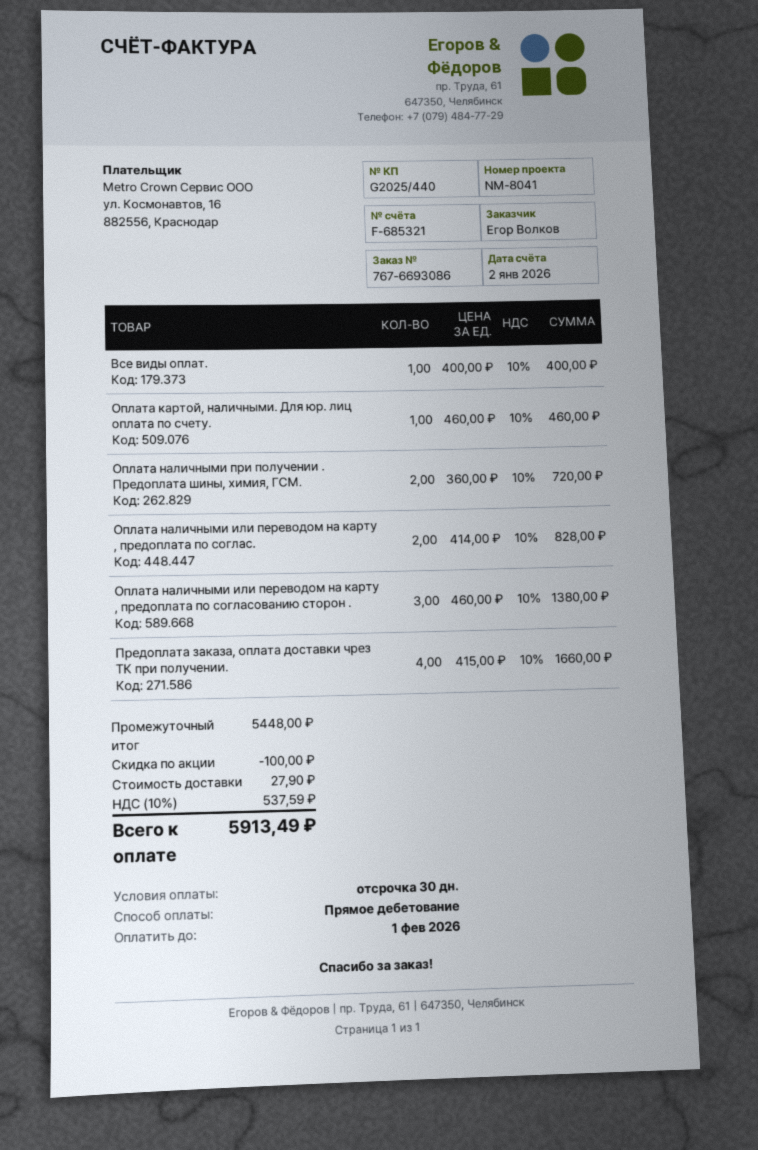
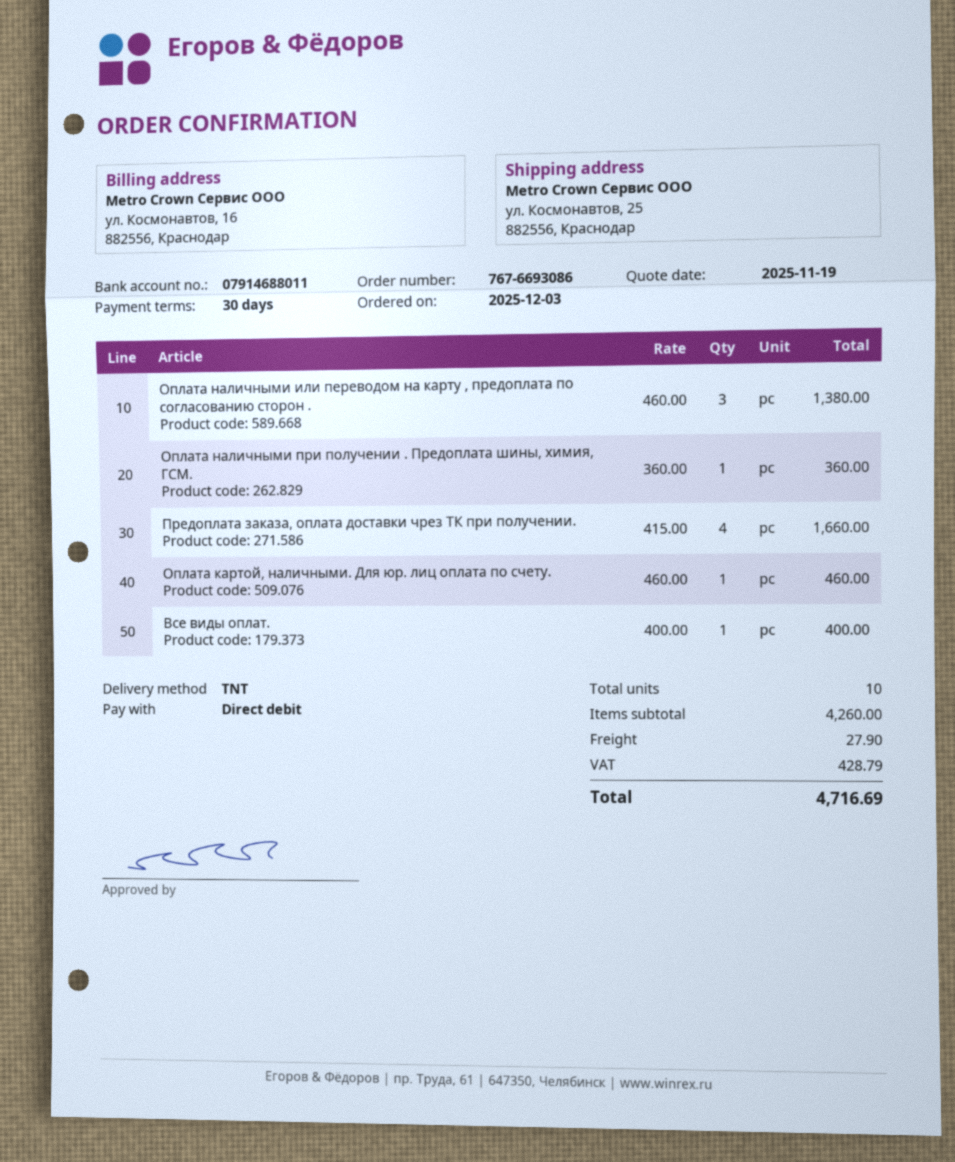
Оплата наличными при получении . Предоплата шины, химия, ГСМ.: 2 x 360.00 = 720.00 -> 1 x 360.00 = 360.00
Оплата наличными или переводом на карту , предоплата по соглас.: 2 x 414.00 = 828.00 -> none
subtotal: 5448.00 -> 4260.00
discount: 100.00 -> none
tax: 537.59 -> 428.79
total: 5913.49 -> 4716.69

